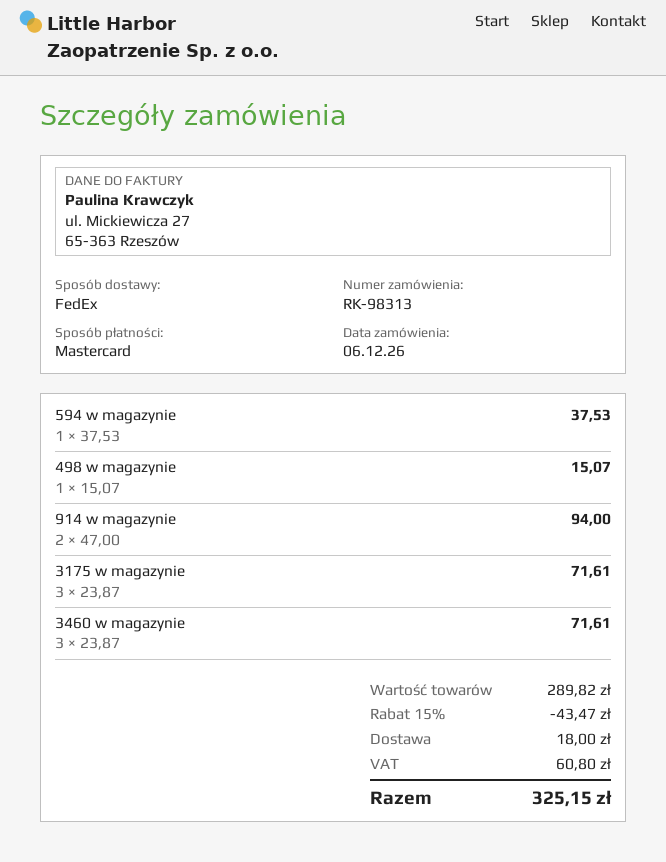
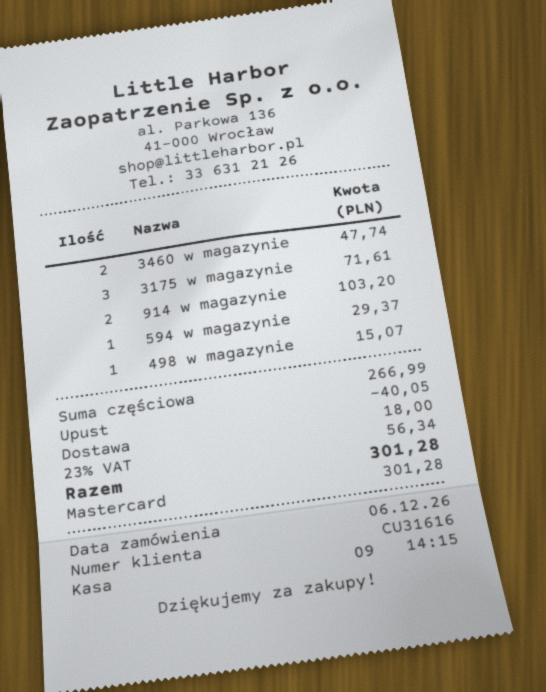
594 w magazynie: 1 for 37.53 -> 1 for 29.37
914 w magazynie: 2 for 94.00 -> 2 for 103.20
3460 w magazynie: 3 for 71.61 -> 2 for 47.74
subtotal: 289.82 -> 266.99
discount: 43.47 -> 40.05
tax: 60.80 -> 56.34
total: 325.15 -> 301.28

